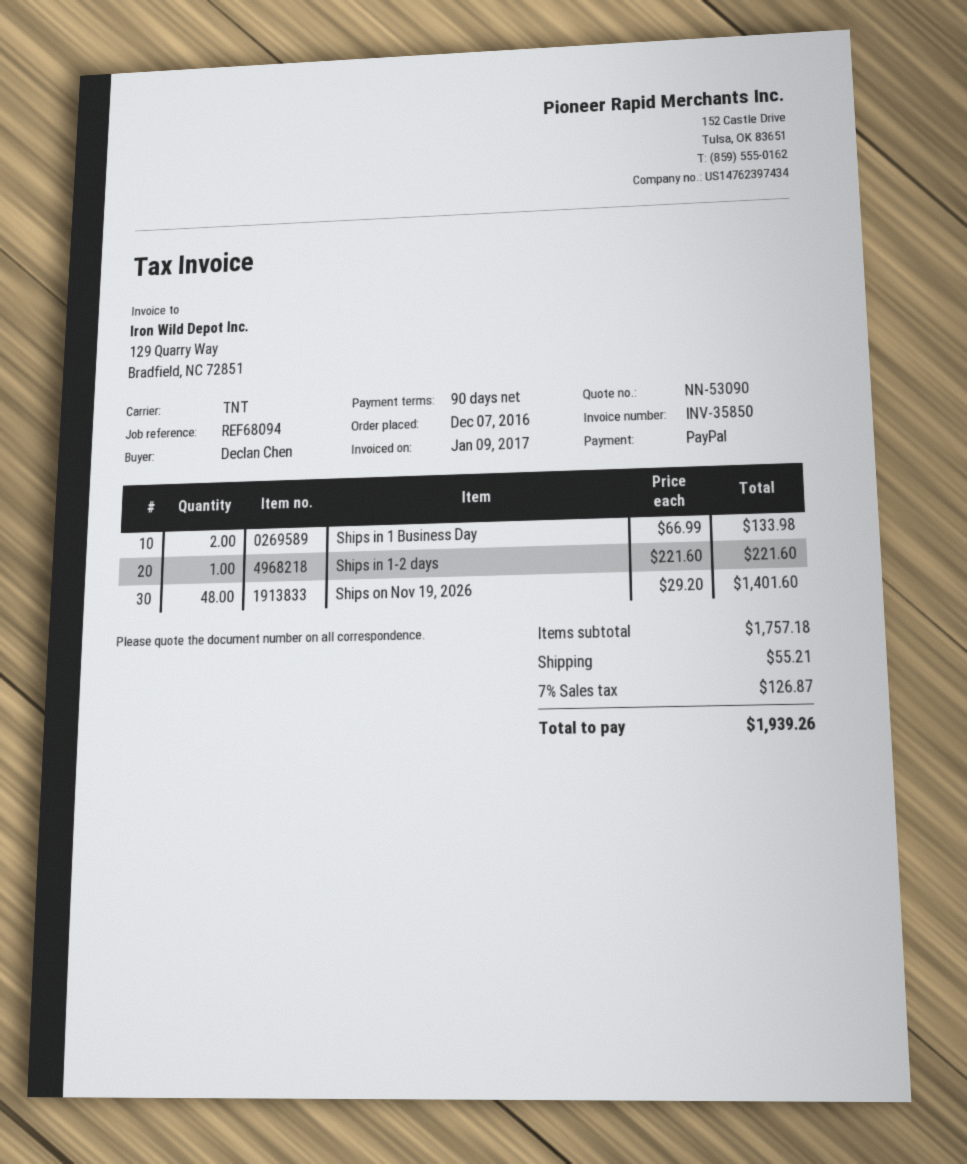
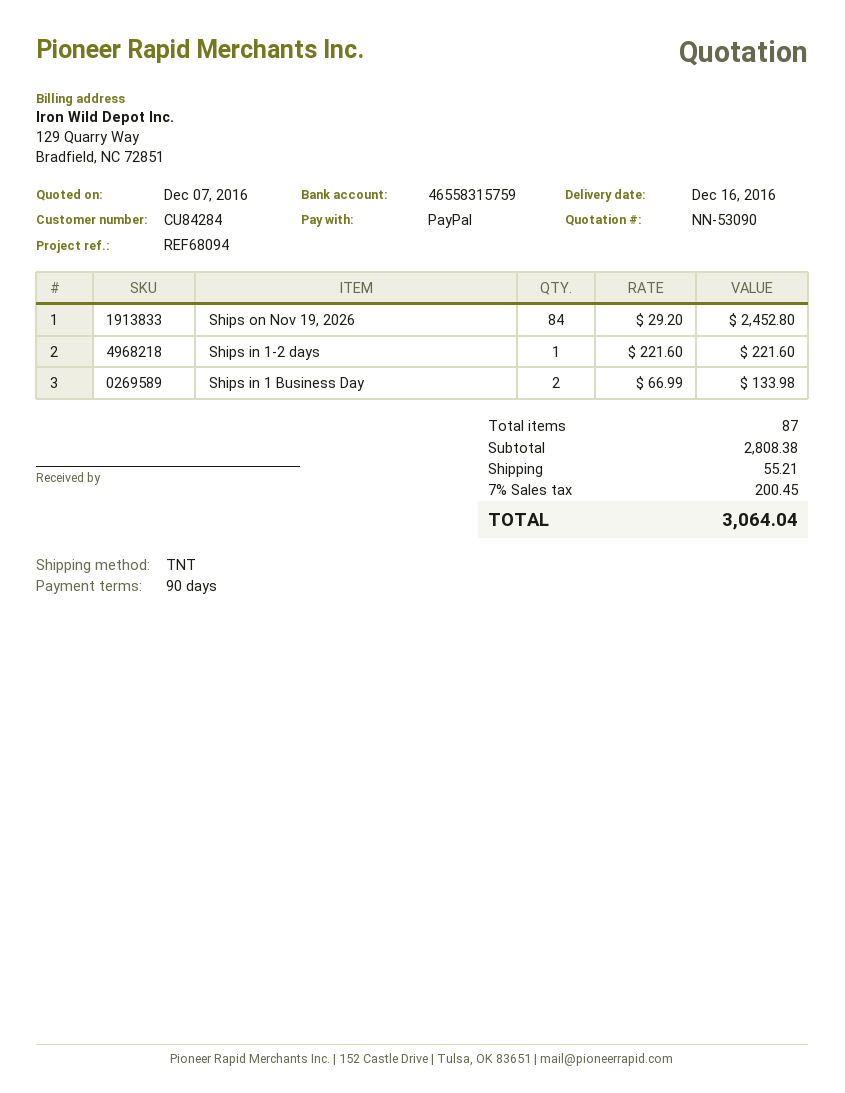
Ships on Nov 19, 2026: 48 x 29.20 = 1401.60 -> 84 x 29.20 = 2452.80
subtotal: 1757.18 -> 2808.38
tax: 7% = 126.87 -> 7% = 200.45
total: 1939.26 -> 3064.04

